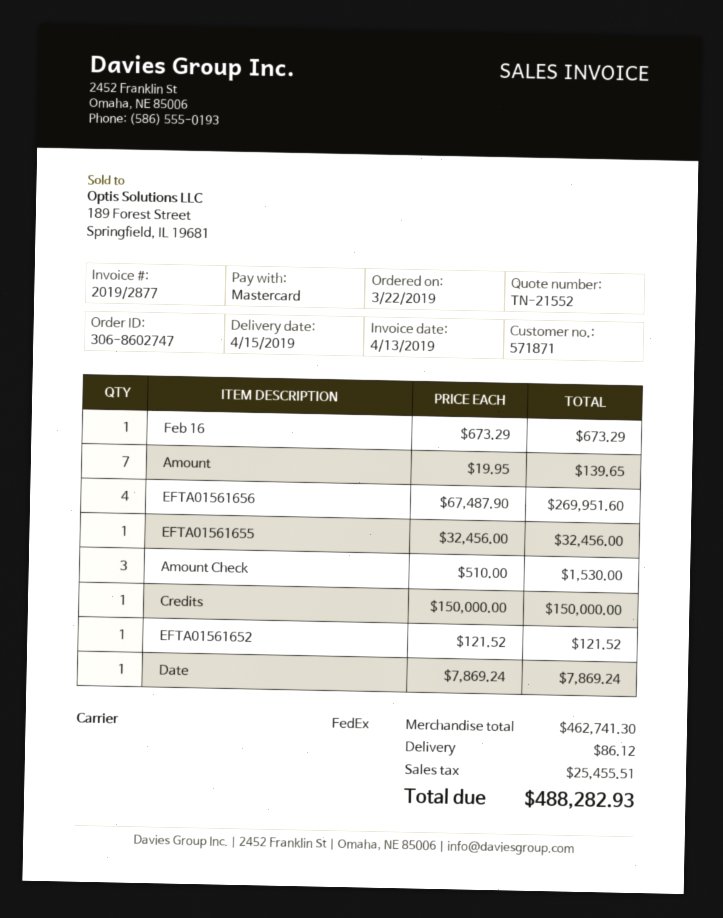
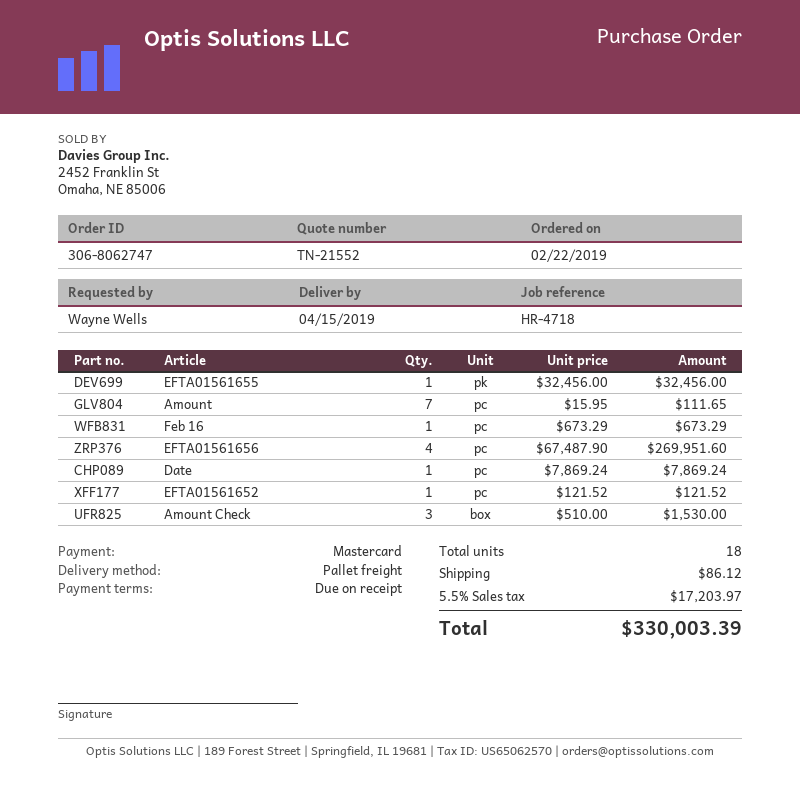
order number: 306-8602747 -> 306-8062747
order date: 2019-03-22 -> 2019-02-22
shipping method: FedEx -> pallet freight
Amount: 7 x 19.95 = 139.65 -> 7 x 15.95 = 111.65
Credits: 1 x 150000.00 = 150000.00 -> none
tax: 25455.51 -> 17203.97
total: 488282.93 -> 330003.39

